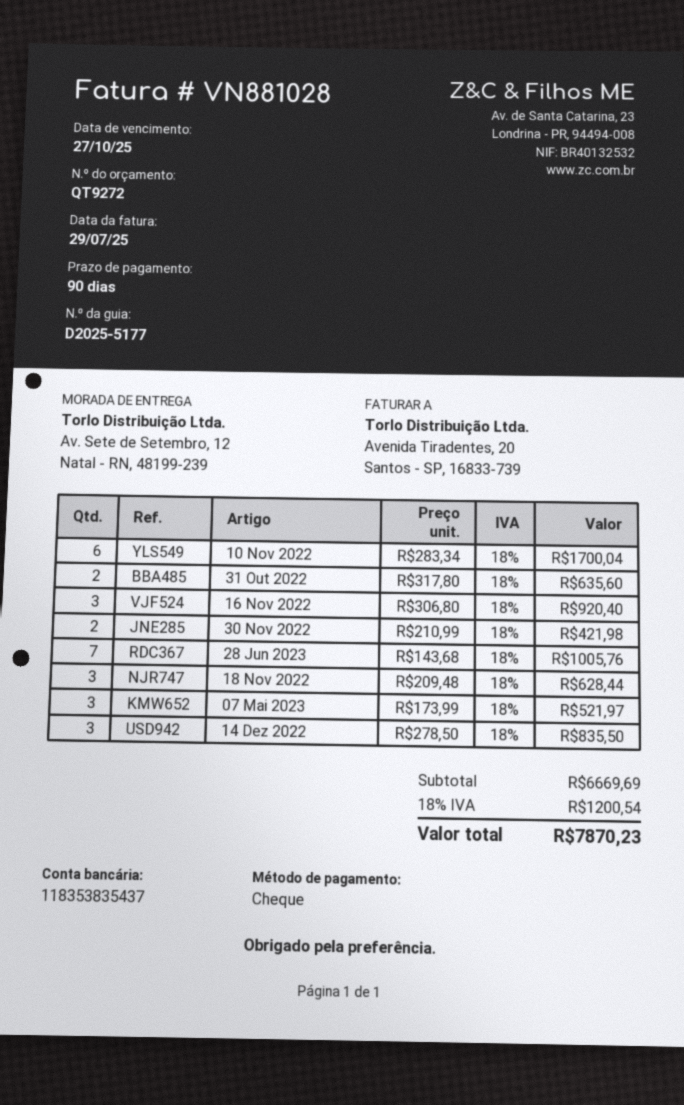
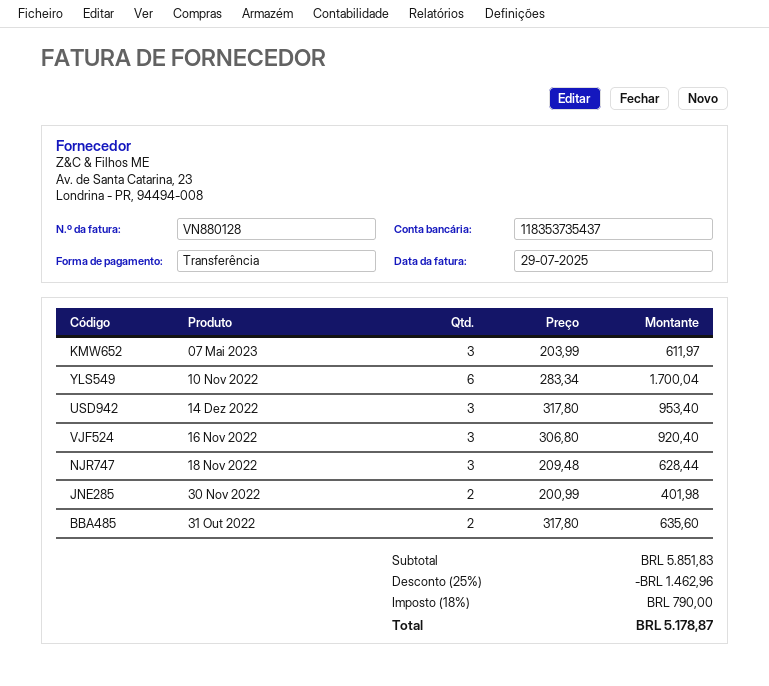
invoice number: VN881028 -> VN880128
payment method: cheque -> bank transfer
bank account: 118353835437 -> 118353735437
30 Nov 2022: 2 x 210.99 = 421.98 -> 2 x 200.99 = 401.98
28 Jun 2023: 7 x 143.68 = 1005.76 -> none
07 Mai 2023: 3 x 173.99 = 521.97 -> 3 x 203.99 = 611.97
14 Dez 2022: 3 x 278.50 = 835.50 -> 3 x 317.80 = 953.40
subtotal: 6669.69 -> 5851.83
discount: none -> 25% = 1462.96
tax: 18% = 1200.54 -> 18% = 790.00
total: 7870.23 -> 5178.87

